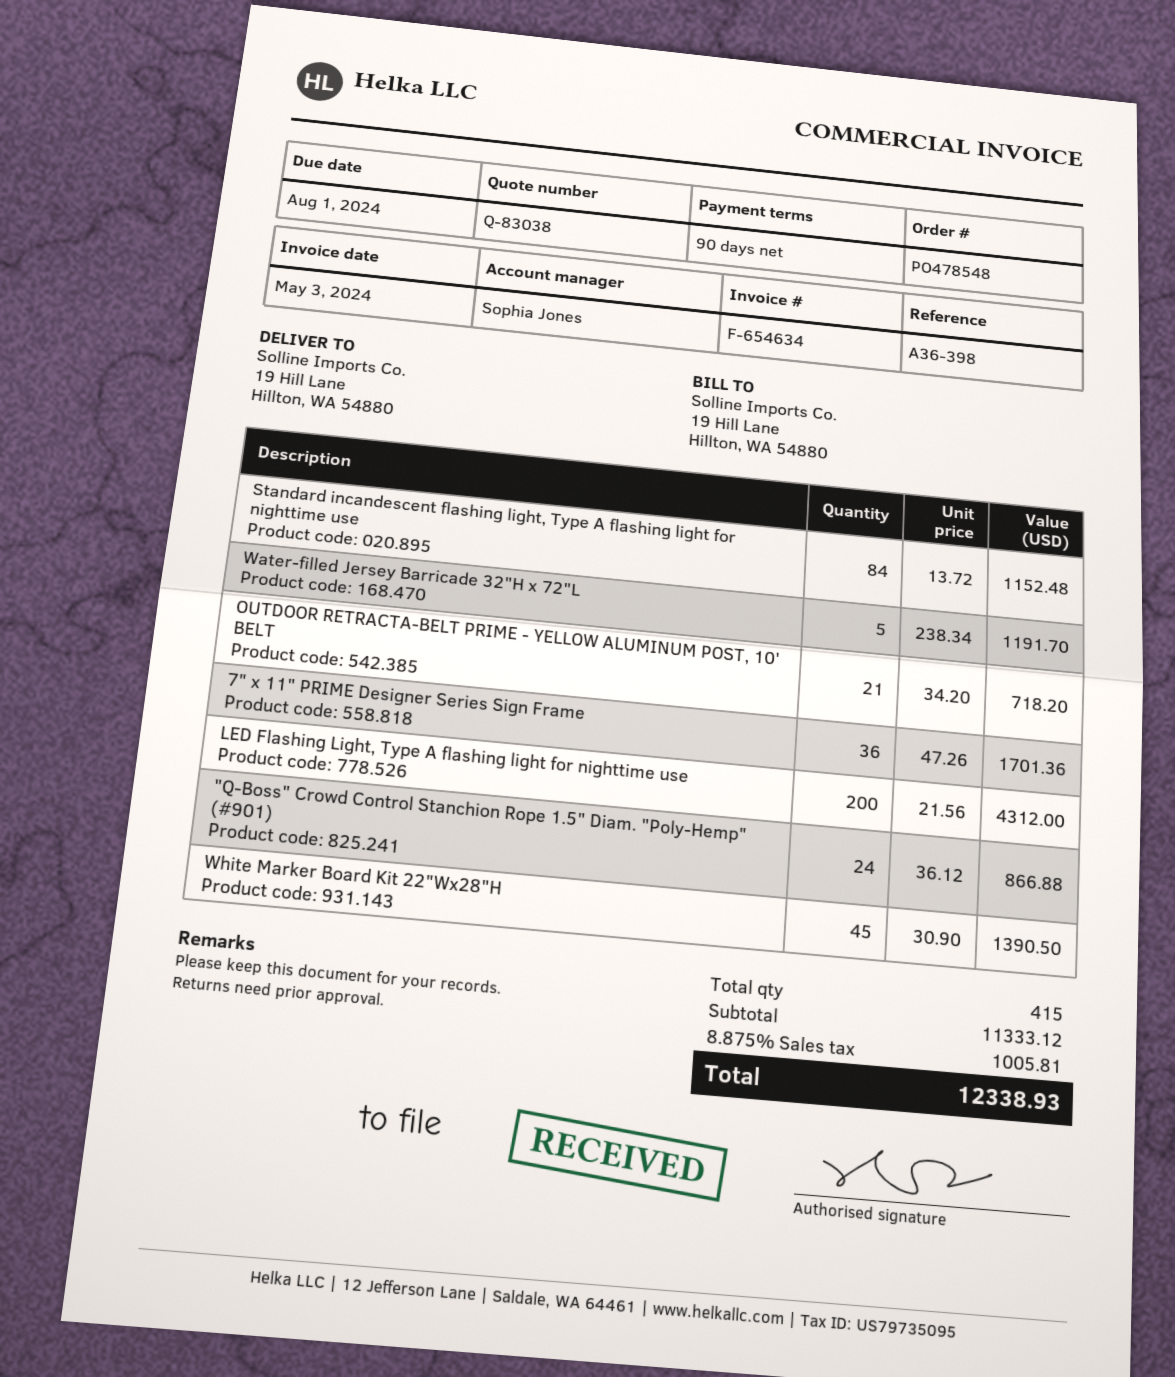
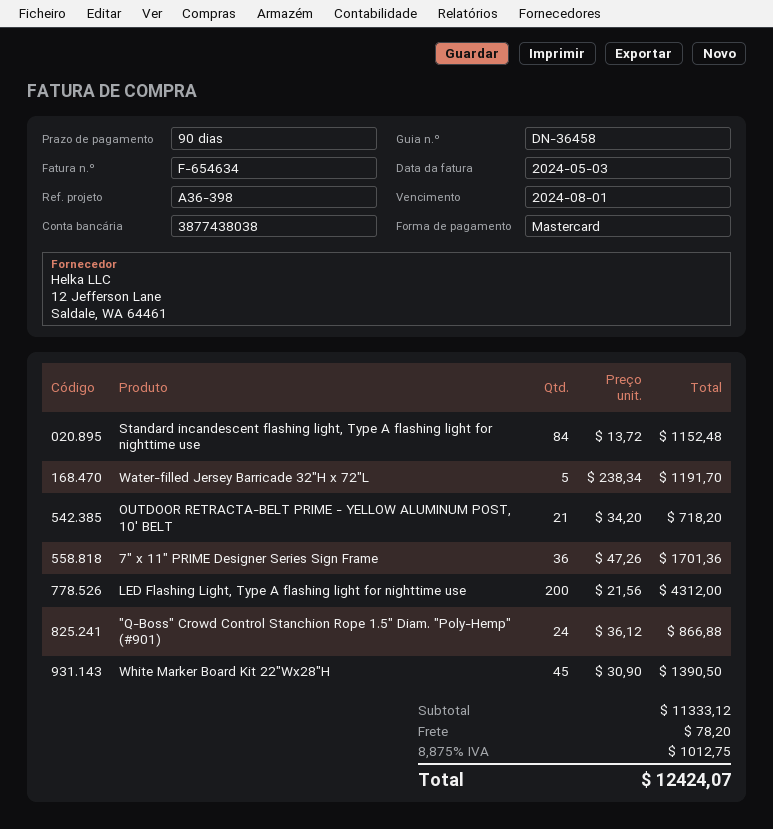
shipping: none -> 78.20
tax: 8.875% = 1005.81 -> 8.875% = 1012.75
total: 12338.93 -> 12424.07

